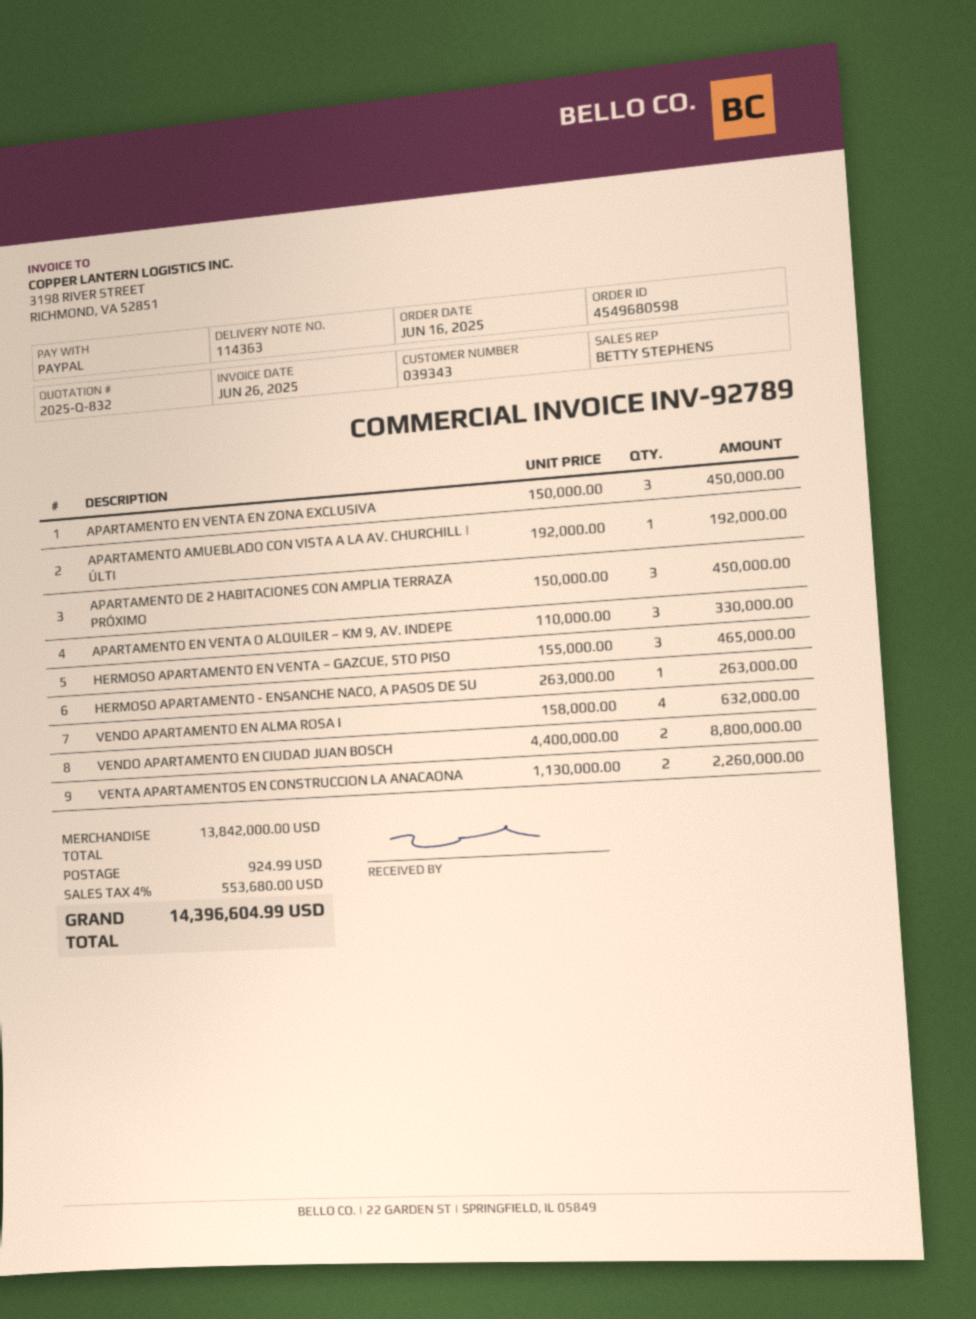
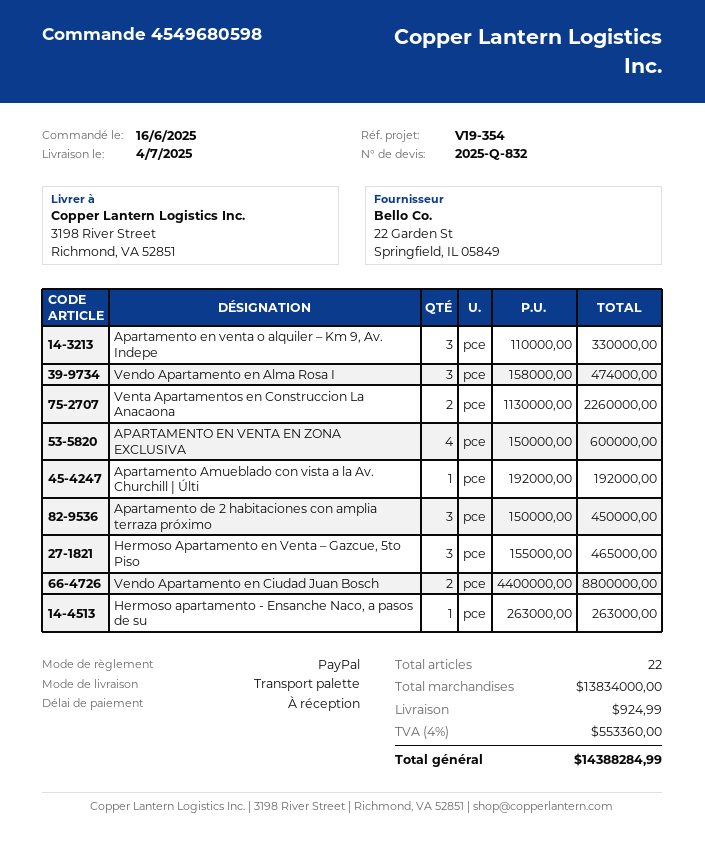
APARTAMENTO EN VENTA EN ZONA EXCLUSIVA: 3 x 150000.00 = 450000.00 -> 4 x 150000.00 = 600000.00
VENDO APARTAMENTO EN ALMA ROSA I: 4 x 158000.00 = 632000.00 -> 3 x 158000.00 = 474000.00
subtotal: 13842000.00 -> 13834000.00
tax: 4% = 553680.00 -> 4% = 553360.00
total: 14396604.99 -> 14388284.99

